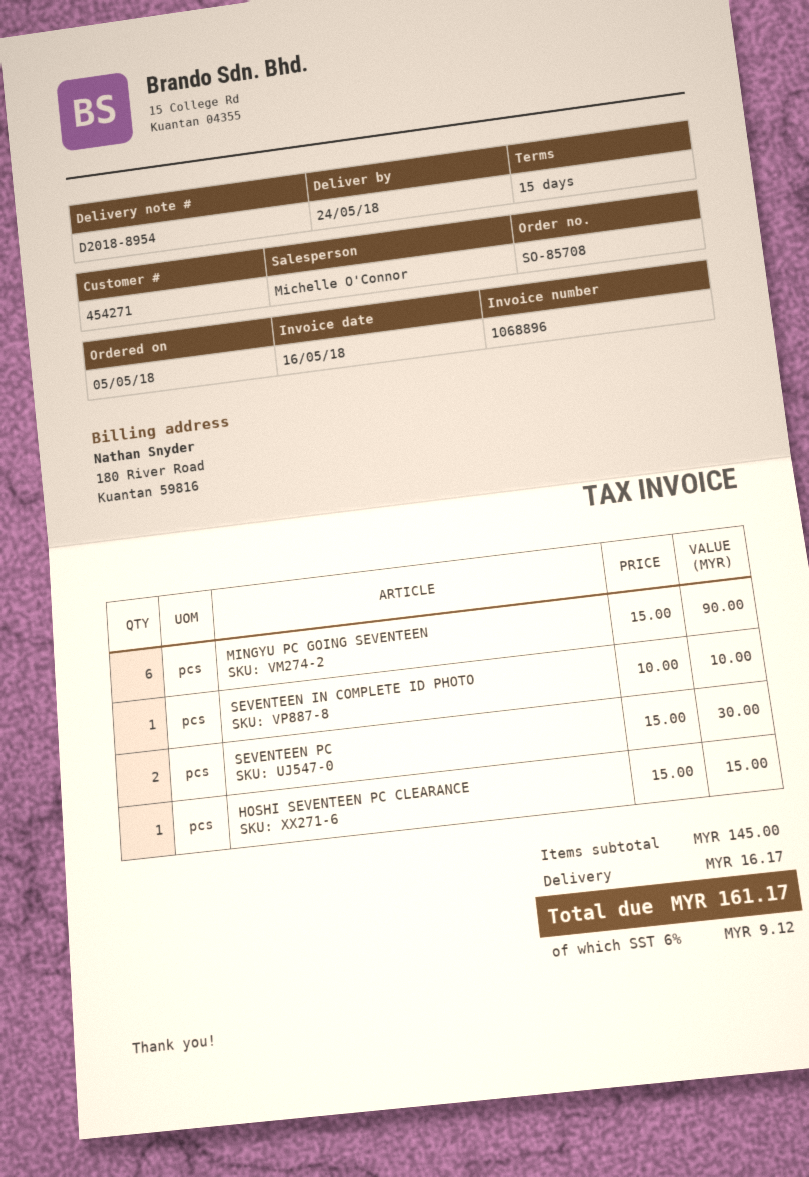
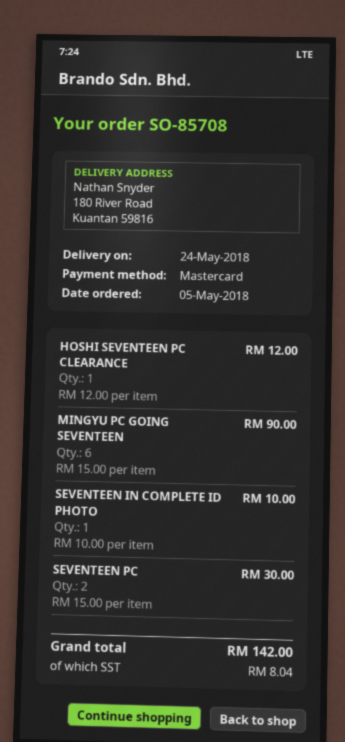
HOSHI SEVENTEEN PC CLEARANCE: 1 x 15.00 = 15.00 -> 1 x 12.00 = 12.00
shipping: 16.17 -> none
tax: 9.12 -> 8.04
total: 161.17 -> 142.00

